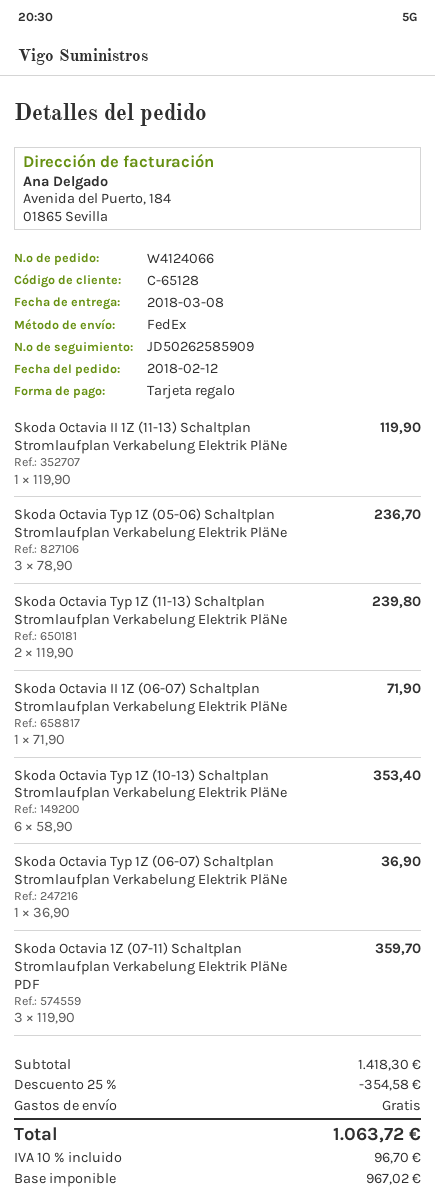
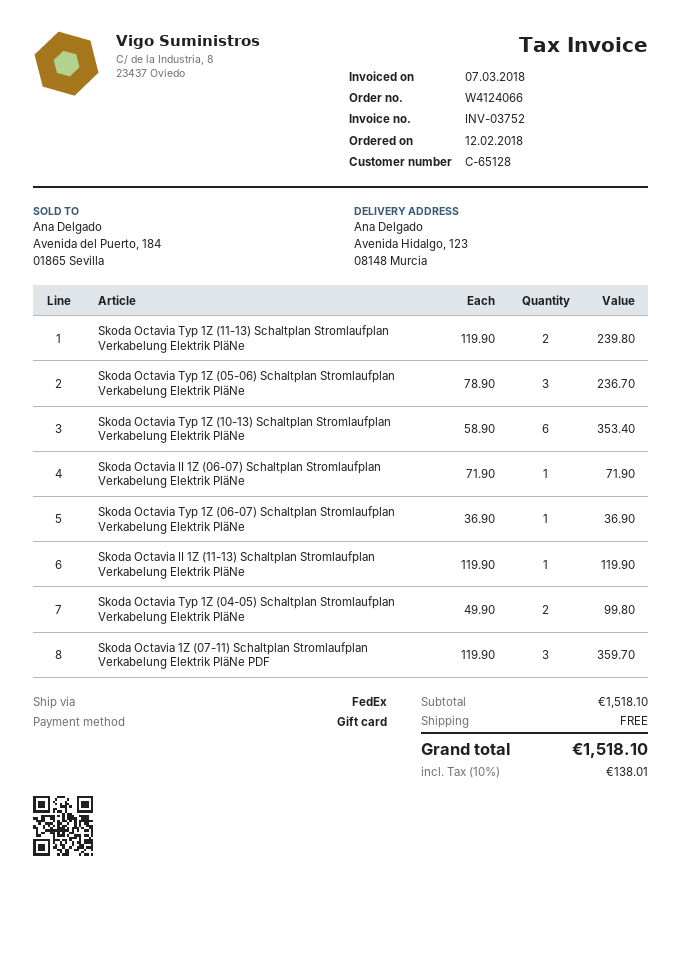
Skoda Octavia Typ 1Z (04-05) Schaltplan Stromlaufplan Verkabelung Elektrik PläNe: none -> 2 x 49.90 = 99.80
subtotal: 1418.30 -> 1518.10
discount: 25% = 354.58 -> none
tax: 10% = 96.70 -> 10% = 138.01
total: 1063.72 -> 1518.10

